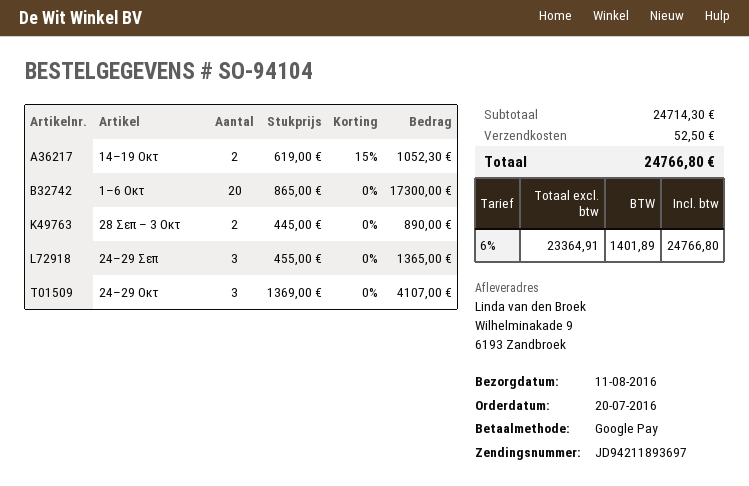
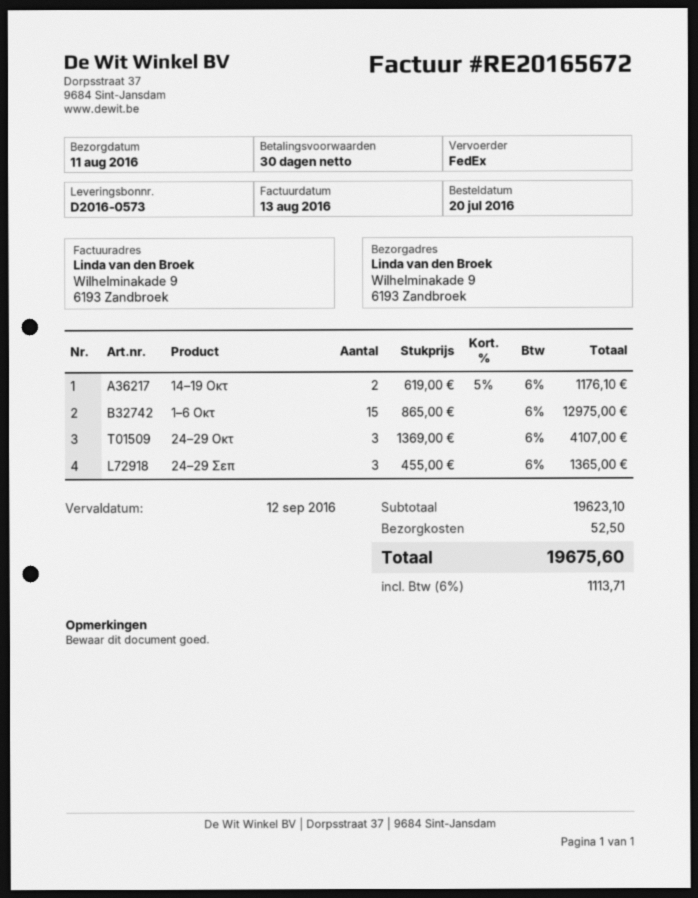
14–19 Οκτ: 2 x 619.00 - 15% = 1052.30 -> 2 x 619.00 - 5% = 1176.10
1–6 Οκτ: 20 x 865.00 = 17300.00 -> 15 x 865.00 = 12975.00
28 Σεπ – 3 Οκτ: 2 x 445.00 = 890.00 -> none
subtotal: 24714.30 -> 19623.10
tax: 6% = 1401.89 -> 6% = 1113.71
total: 24766.80 -> 19675.60

